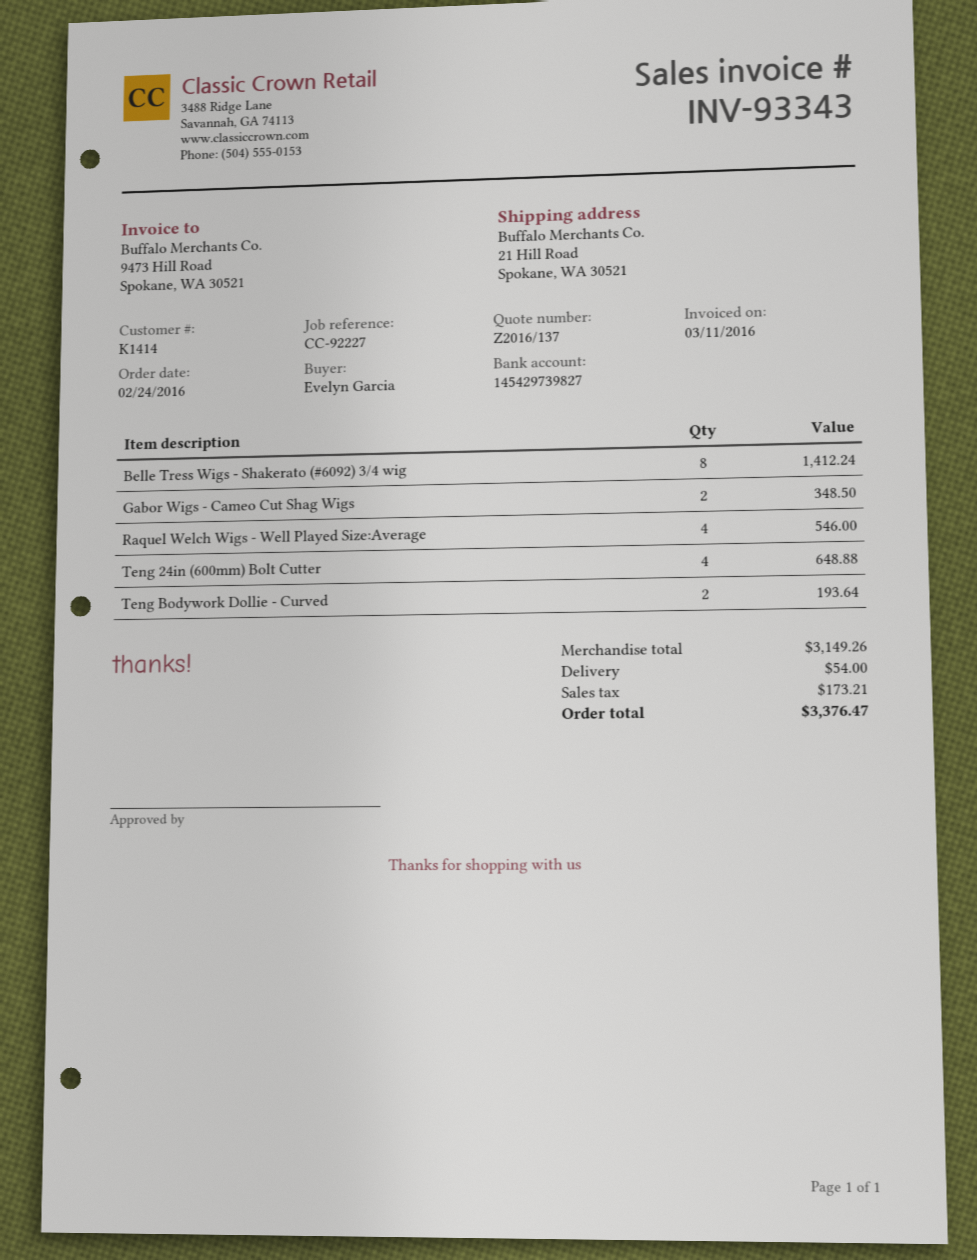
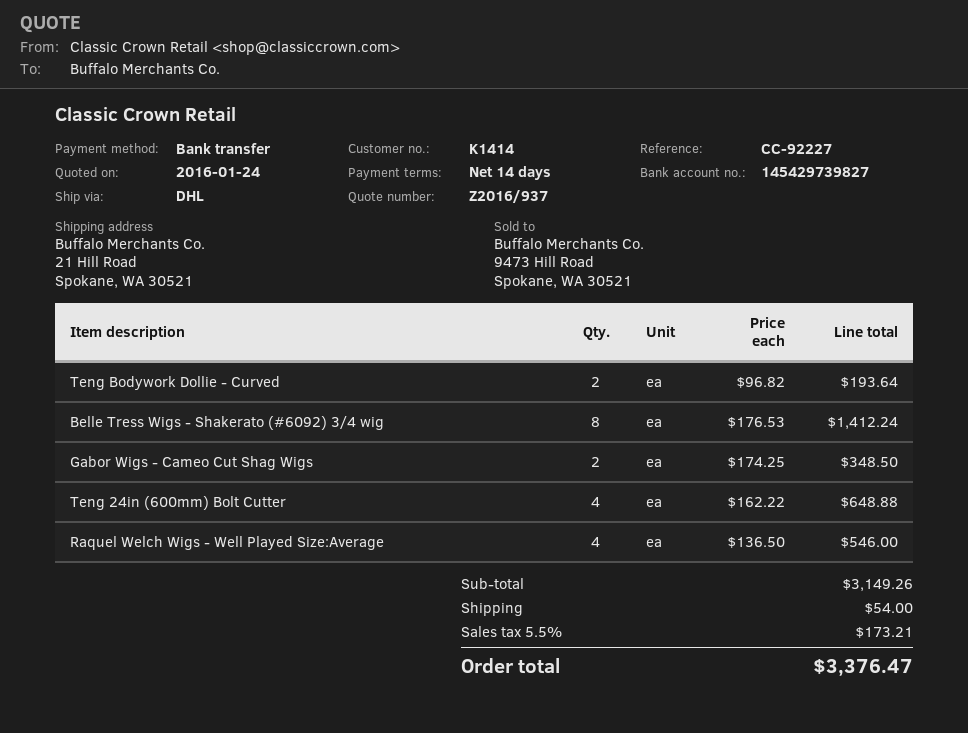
quote number: Z2016/137 -> Z2016/937

